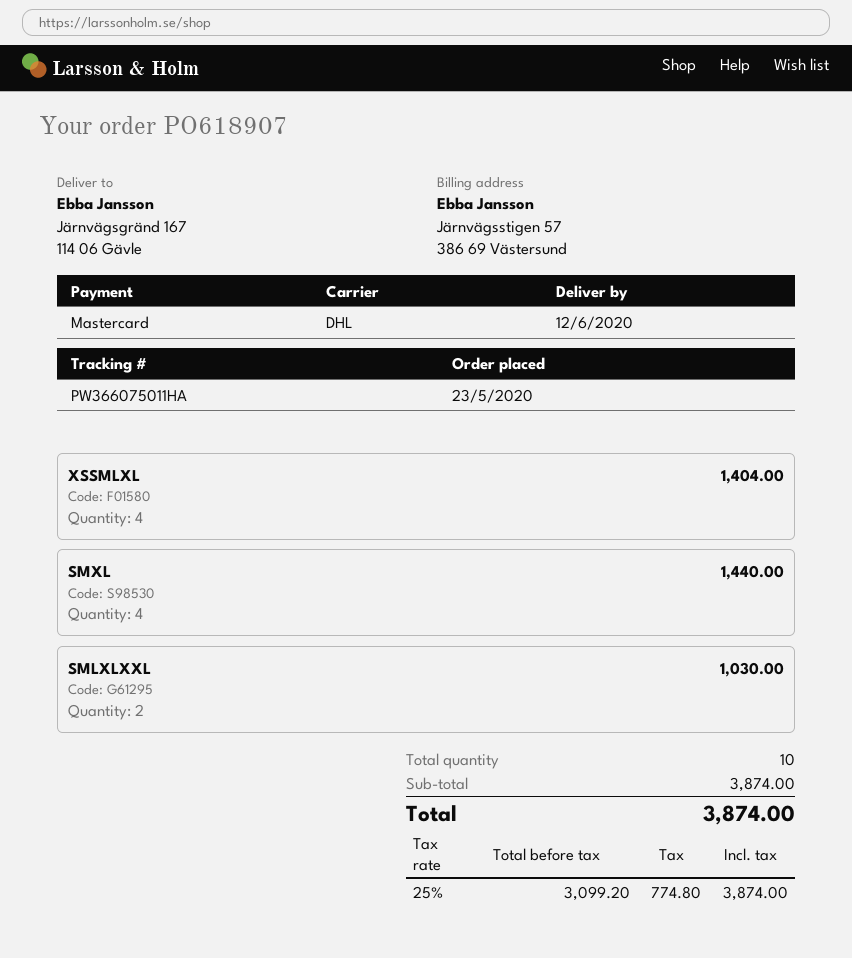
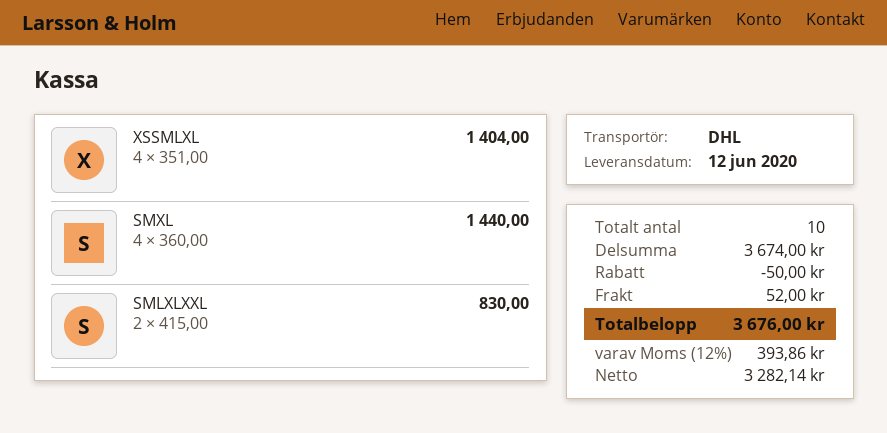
SMLXLXXL: 2 for 1030.00 -> 2 for 830.00
subtotal: 3874.00 -> 3674.00
discount: none -> 50.00
shipping: none -> 52.00
net: 3099.20 -> 3282.14
tax: 25% = 774.80 -> 12% = 393.86
total: 3874.00 -> 3676.00

